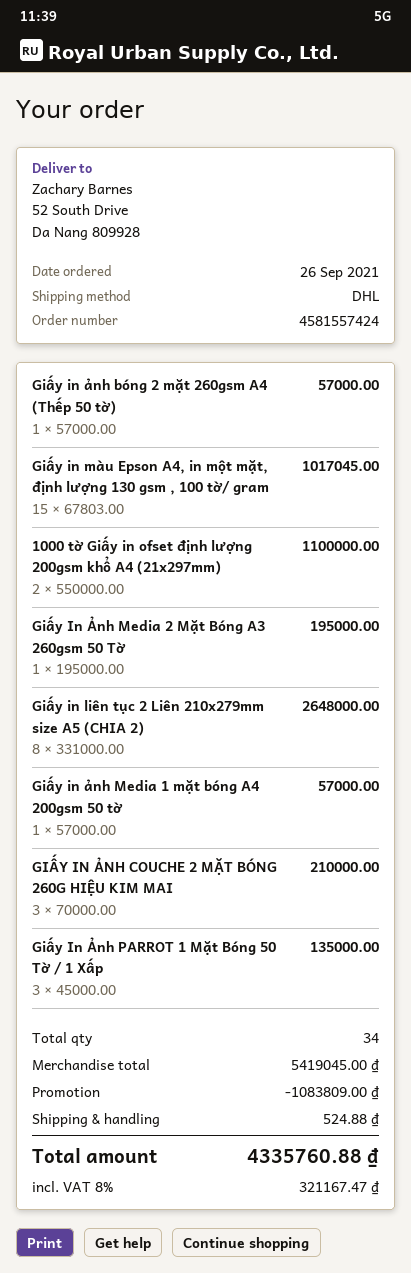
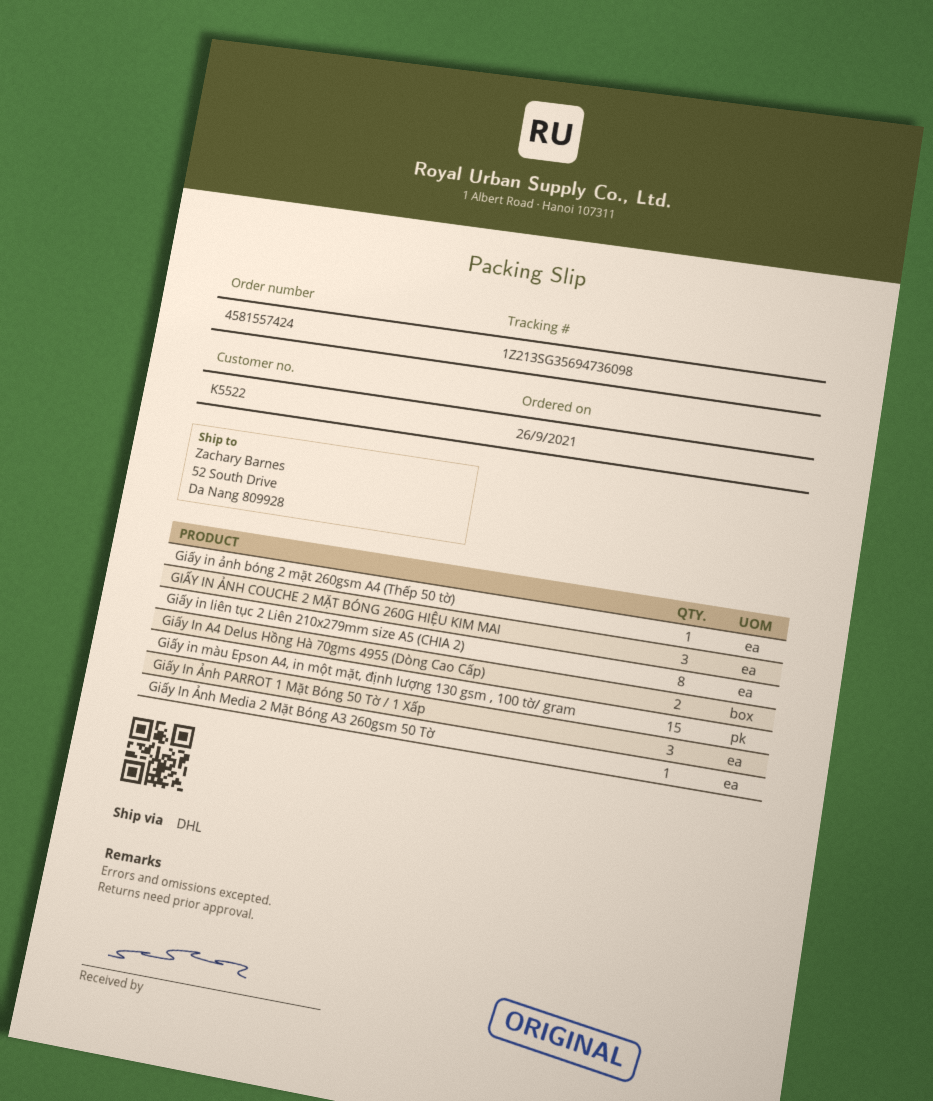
1000 tờ Giấy in ofset định lượng 200gsm khổ A4 (21x297mm): 2 -> none
Giấy in ảnh Media 1 mặt bóng A4 200gsm 50 tờ: 1 -> none
Giấy In A4 Delus Hồng Hà 70gms 4955 (Dòng Cao Cấp): none -> 2

